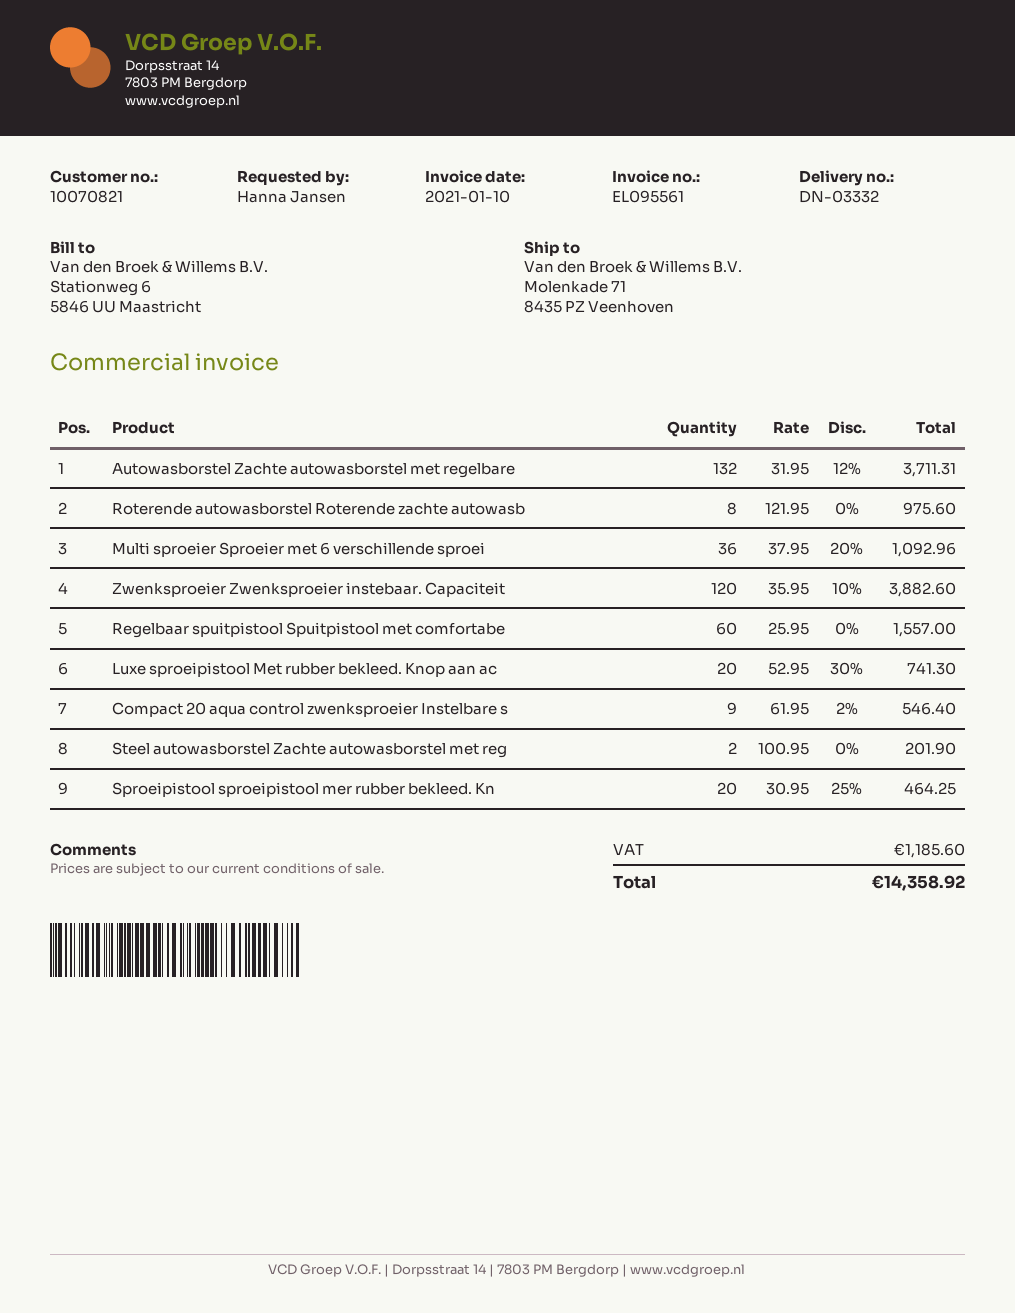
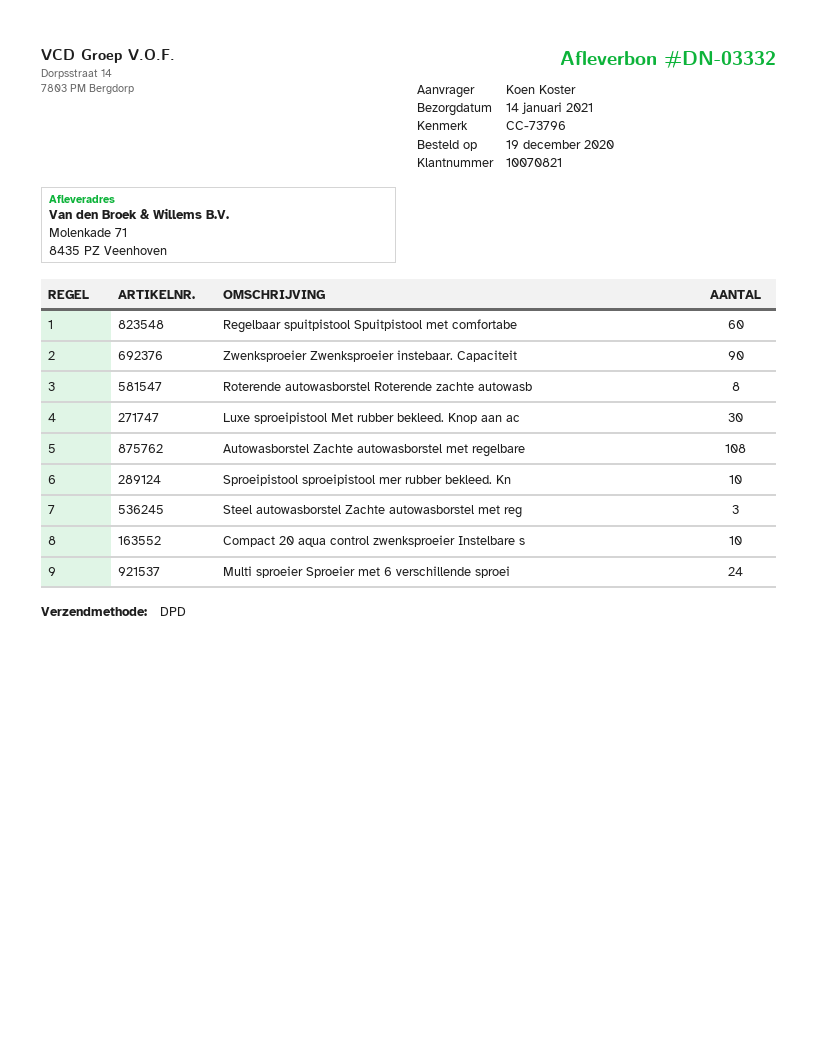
ordered by: Hanna Jansen -> Koen Koster
Autowasborstel Zachte autowasborstel met regelbare: 132 -> 108
Multi sproeier Sproeier met 6 verschillende sproei: 36 -> 24
Zwenksproeier Zwenksproeier instebaar. Capaciteit: 120 -> 90
Luxe sproeipistool Met rubber bekleed. Knop aan ac: 20 -> 30
Compact 20 aqua control zwenksproeier Instelbare s: 9 -> 10
Steel autowasborstel Zachte autowasborstel met reg: 2 -> 3
Sproeipistool sproeipistool mer rubber bekleed. Kn: 20 -> 10

